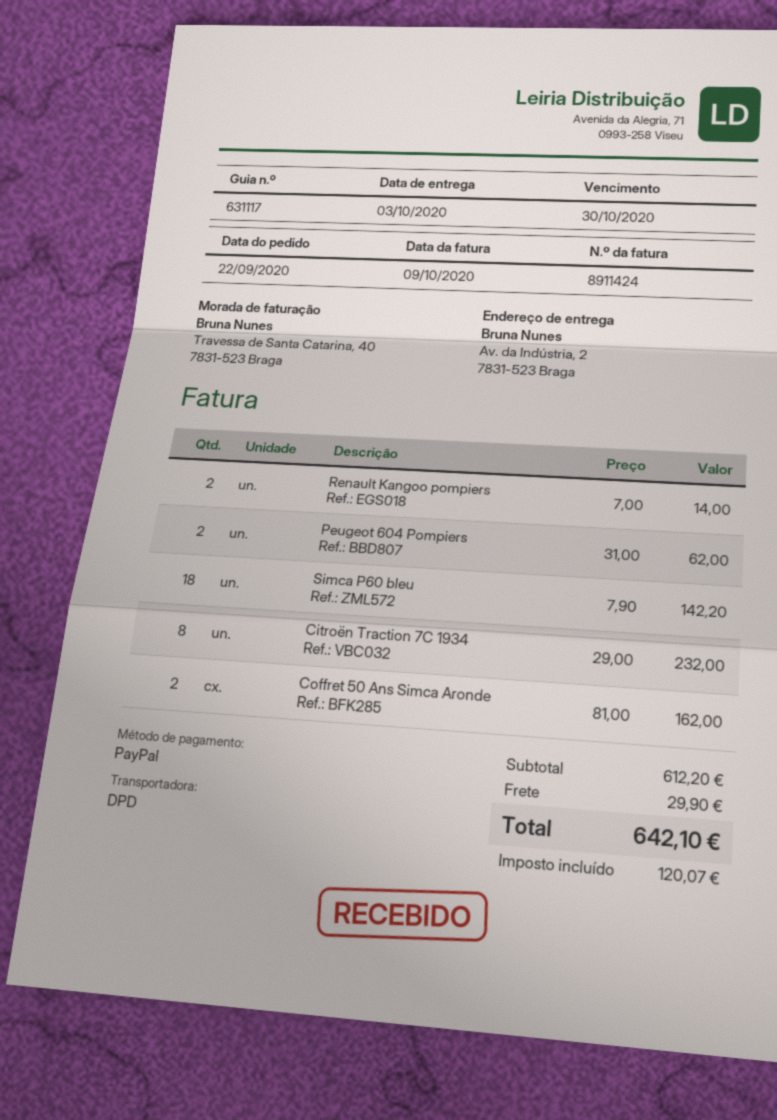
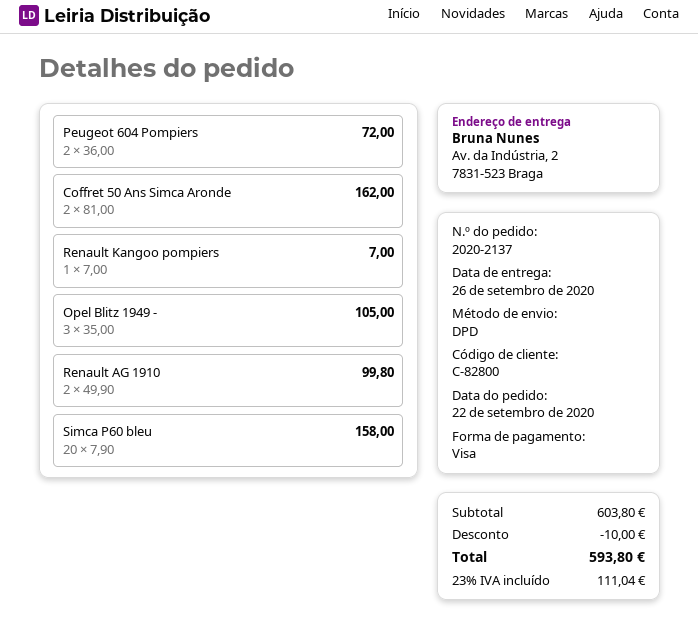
delivery date: 2020-10-03 -> 2020-09-26
payment method: PayPal -> Visa
Renault Kangoo pompiers: 2 x 7.00 = 14.00 -> 1 x 7.00 = 7.00
Peugeot 604 Pompiers: 2 x 31.00 = 62.00 -> 2 x 36.00 = 72.00
Simca P60 bleu: 18 x 7.90 = 142.20 -> 20 x 7.90 = 158.00
Citroën Traction 7C 1934: 8 x 29.00 = 232.00 -> none
Opel Blitz 1949 -: none -> 3 x 35.00 = 105.00
Renault AG 1910: none -> 2 x 49.90 = 99.80
subtotal: 612.20 -> 603.80
discount: none -> 10.00
shipping: 29.90 -> none
tax: 120.07 -> 111.04
total: 642.10 -> 593.80

